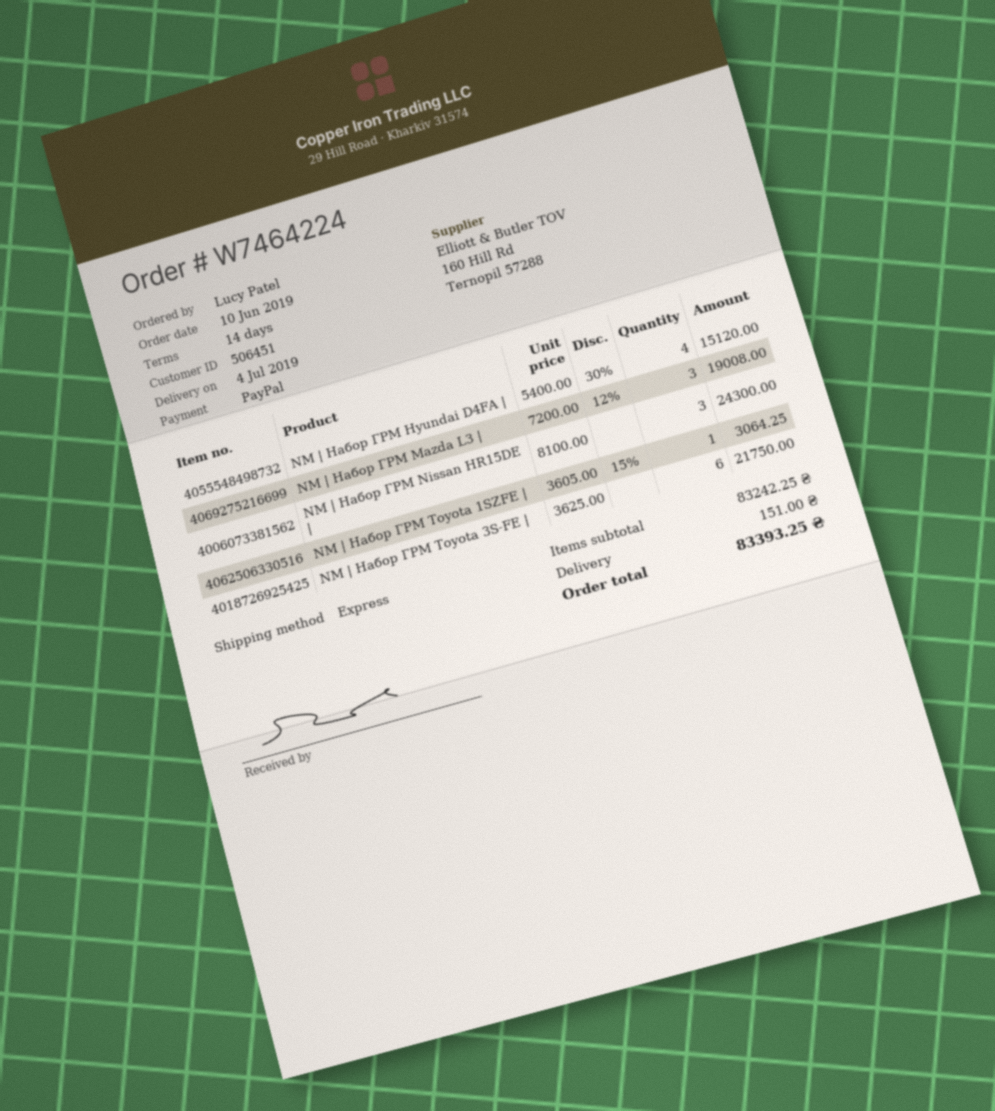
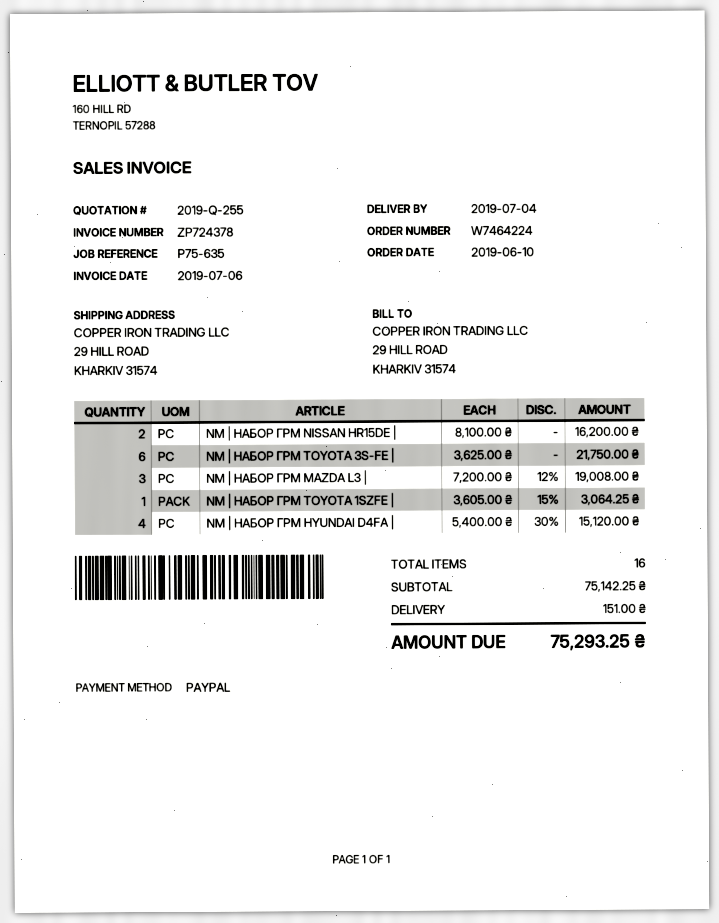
NM | Набор ГРМ Nissan HR15DE |: 3 x 8100.00 = 24300.00 -> 2 x 8100.00 = 16200.00
subtotal: 83242.25 -> 75142.25
total: 83393.25 -> 75293.25

